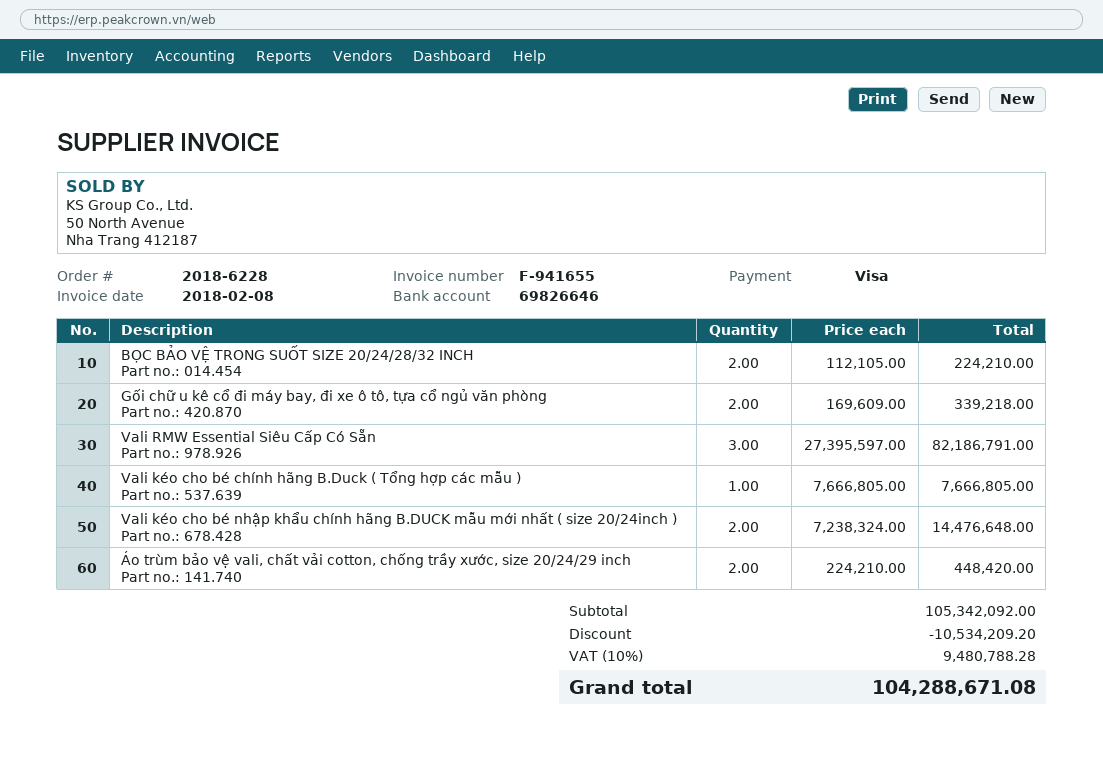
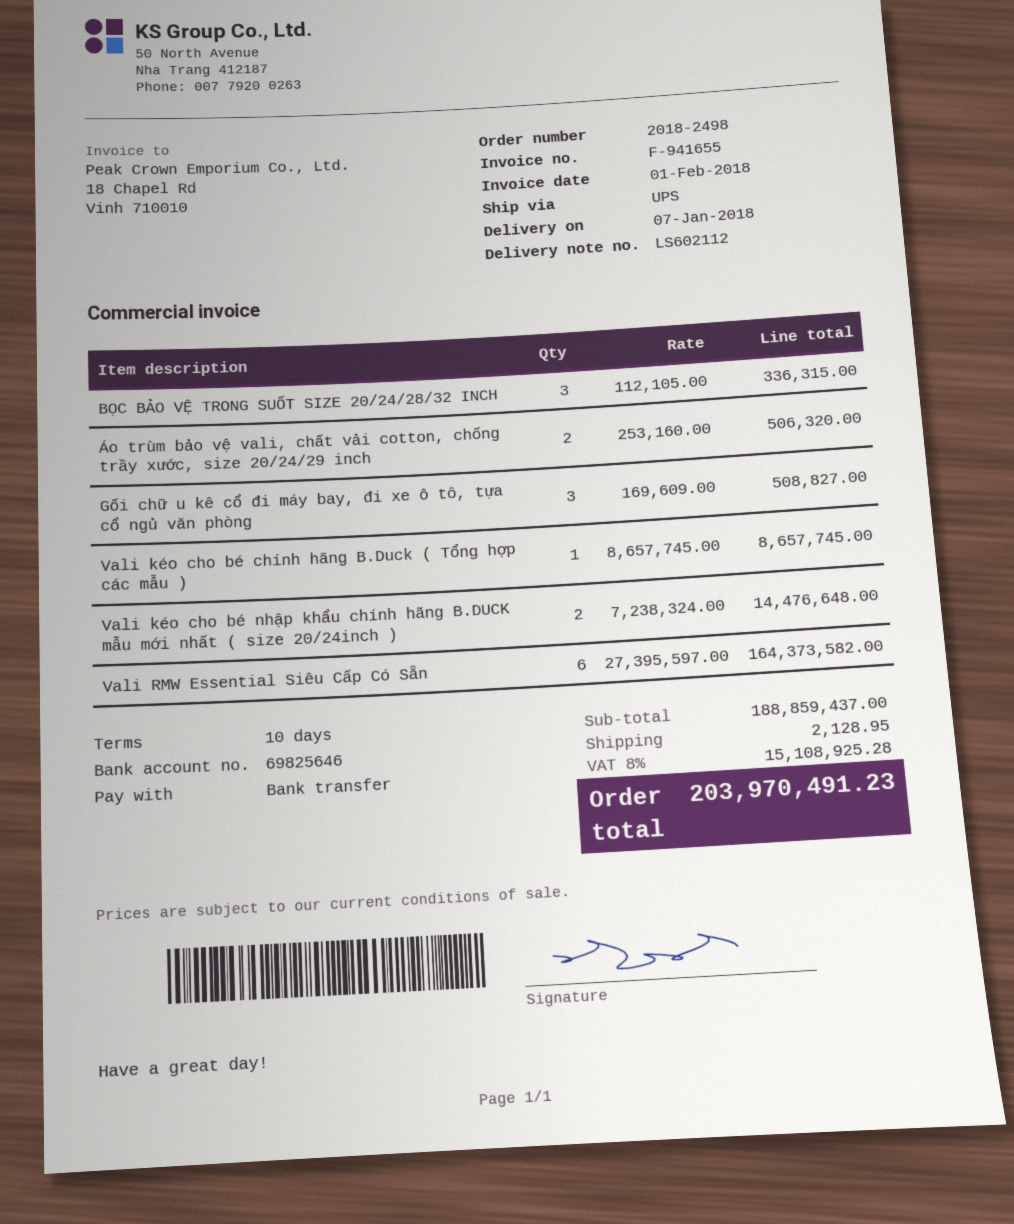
order number: 2018-6228 -> 2018-2498
invoice date: 2018-02-08 -> 2018-02-01
payment method: Visa -> bank transfer
bank account: 69826646 -> 69825646
BỌC BẢO VỆ TRONG SUỐT SIZE 20/24/28/32 INCH: 2 x 112105.00 = 224210.00 -> 3 x 112105.00 = 336315.00
Gối chữ u kê cổ đi máy bay, đi xe ô tô, tựa cổ ngủ văn phòng: 2 x 169609.00 = 339218.00 -> 3 x 169609.00 = 508827.00
Vali RMW Essential Siêu Cấp Có Sẵn: 3 x 27395597.00 = 82186791.00 -> 6 x 27395597.00 = 164373582.00
Vali kéo cho bé chính hãng B.Duck ( Tổng hợp các mẫu ): 1 x 7666805.00 = 7666805.00 -> 1 x 8657745.00 = 8657745.00
Áo trùm bảo vệ vali, chất vải cotton, chống trầy xước, size 20/24/29 inch: 2 x 224210.00 = 448420.00 -> 2 x 253160.00 = 506320.00
subtotal: 105342092.00 -> 188859437.00
discount: 10534209.20 -> none
shipping: none -> 2128.95
tax: 10% = 9480788.28 -> 8% = 15108925.28
total: 104288671.08 -> 203970491.23

